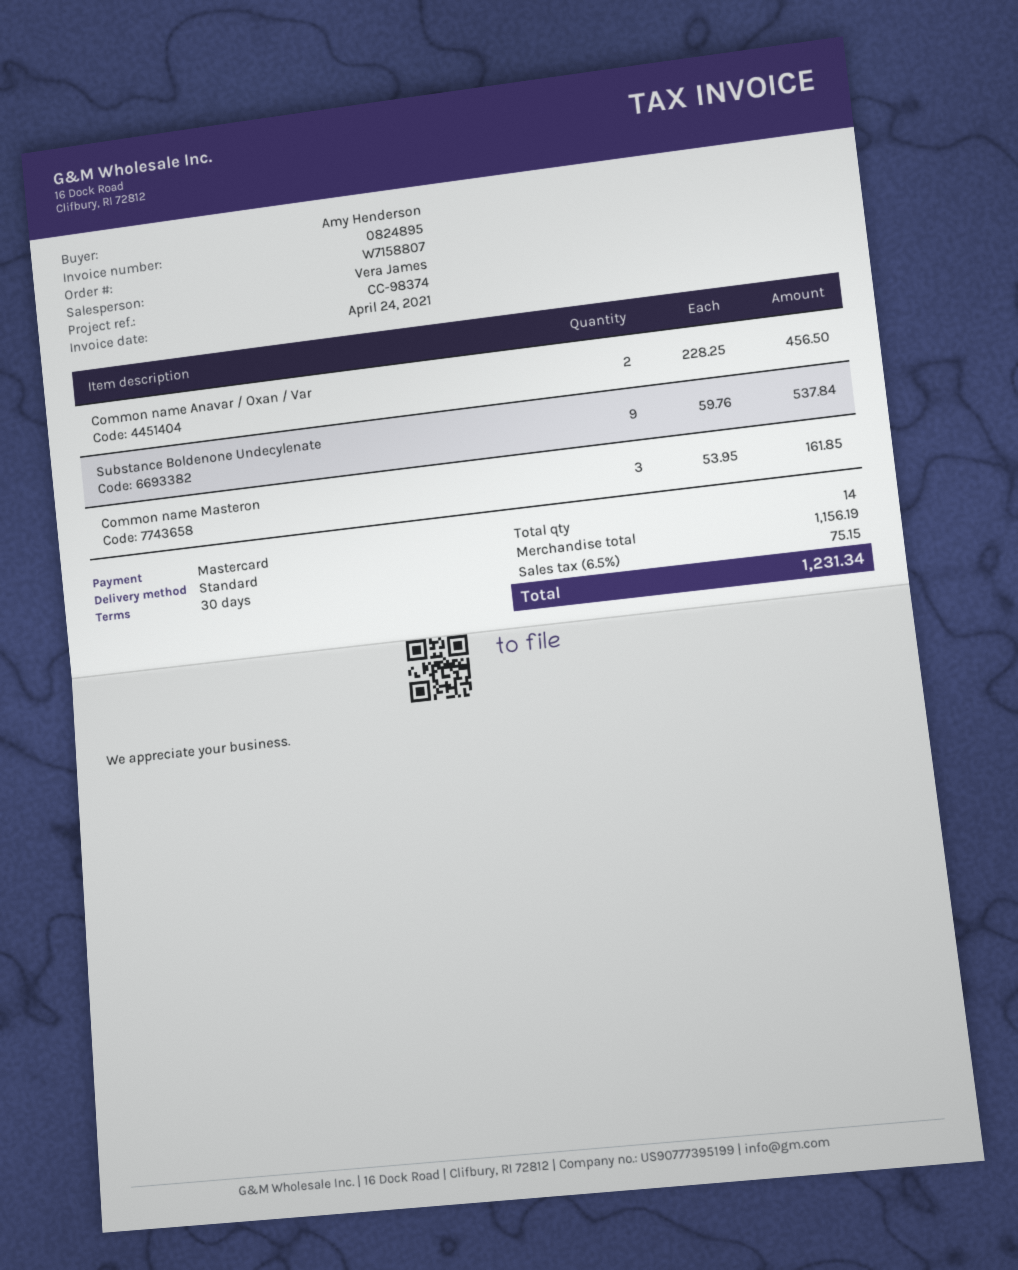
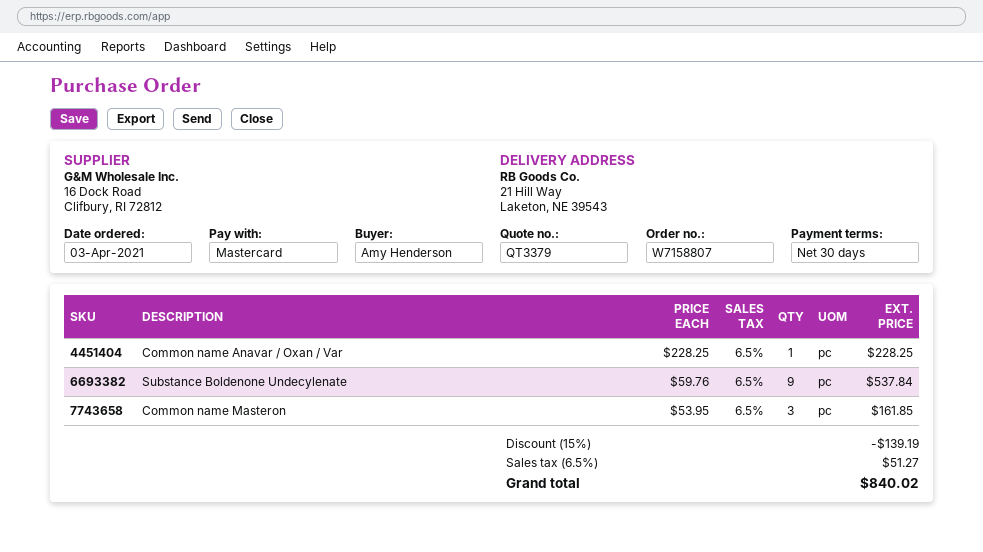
Common name Anavar / Oxan / Var: 2 x 228.25 = 456.50 -> 1 x 228.25 = 228.25
discount: none -> 15% = 139.19
tax: 6.5% = 75.15 -> 6.5% = 51.27
total: 1231.34 -> 840.02

